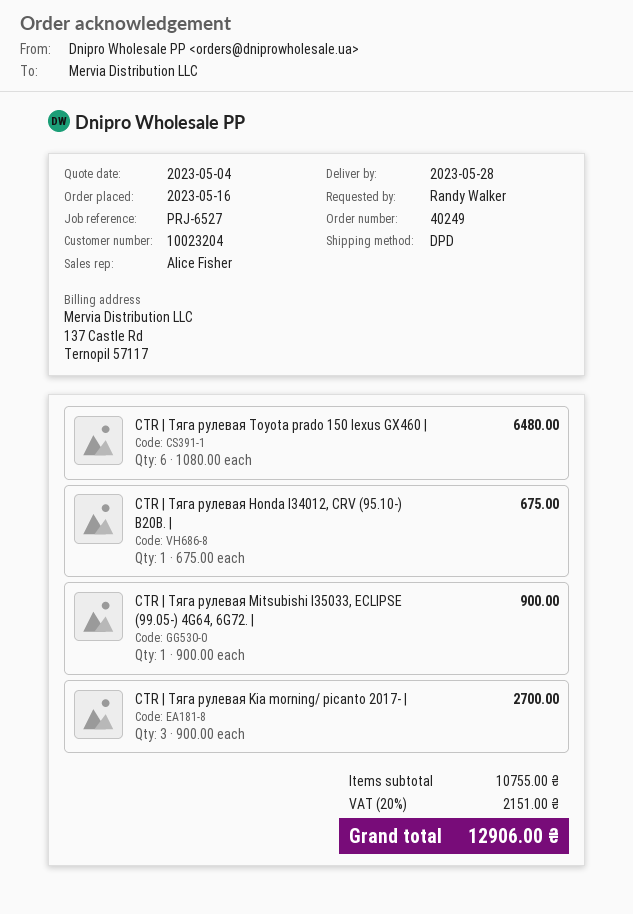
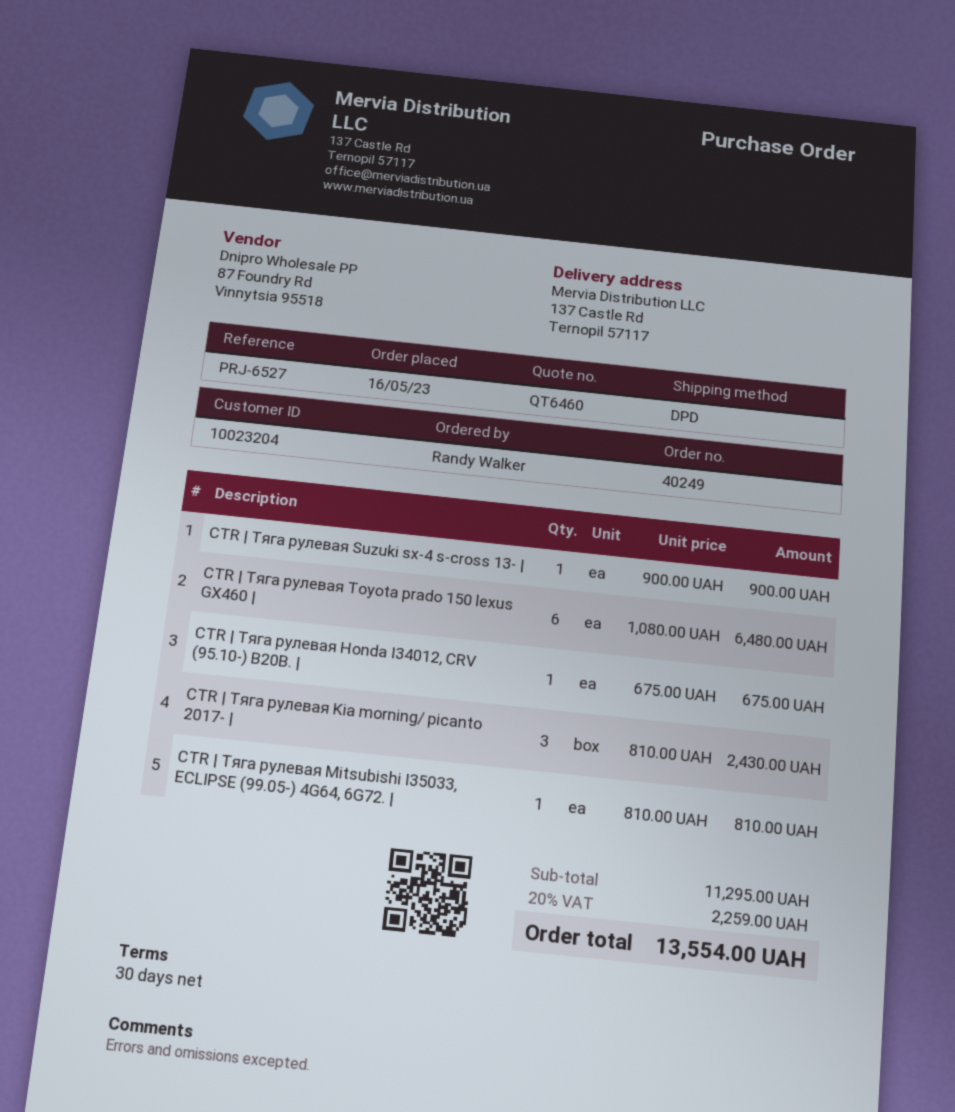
CTR | Тяга рулевая Mitsubishi I35033, ECLIPSE (99.05-) 4G64, 6G72. |: 1 x 900.00 = 900.00 -> 1 x 810.00 = 810.00
CTR | Тяга рулевая Kia morning/ picanto 2017- |: 3 x 900.00 = 2700.00 -> 3 x 810.00 = 2430.00
CTR | Тяга рулевая Suzuki sx-4 s-cross 13- |: none -> 1 x 900.00 = 900.00
subtotal: 10755.00 -> 11295.00
tax: 20% = 2151.00 -> 20% = 2259.00
total: 12906.00 -> 13554.00

